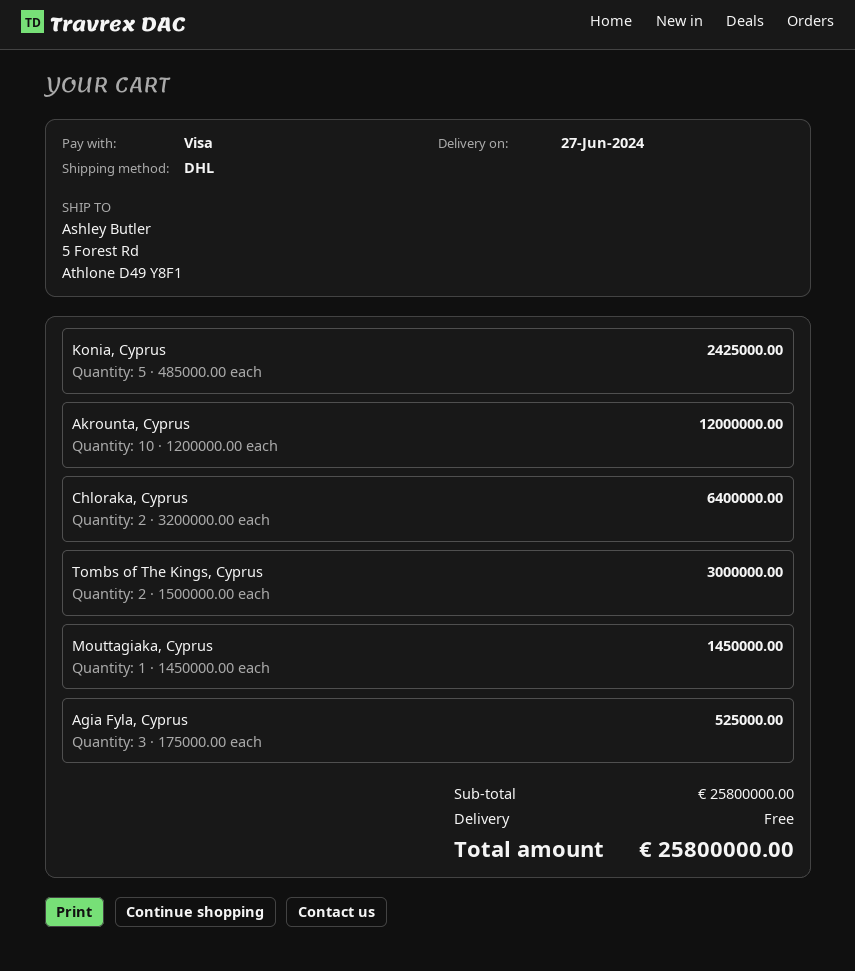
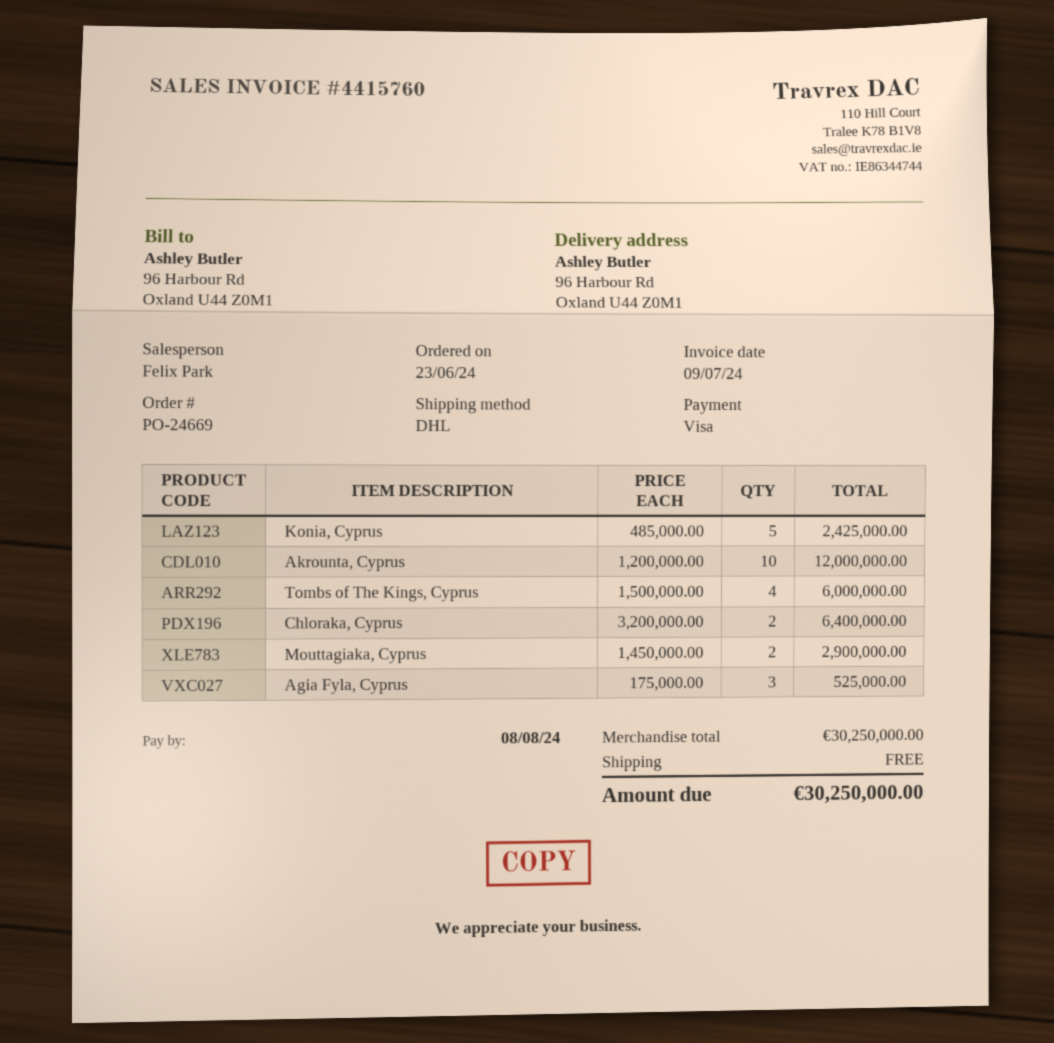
ship to: 5 Forest Rd, Athlone D49 Y8F1 -> 96 Harbour Rd, Oxland U44 Z0M1
Tombs of The Kings, Cyprus: 2 x 1500000.00 = 3000000.00 -> 4 x 1500000.00 = 6000000.00
Mouttagiaka, Cyprus: 1 x 1450000.00 = 1450000.00 -> 2 x 1450000.00 = 2900000.00
subtotal: 25800000.00 -> 30250000.00
total: 25800000.00 -> 30250000.00

